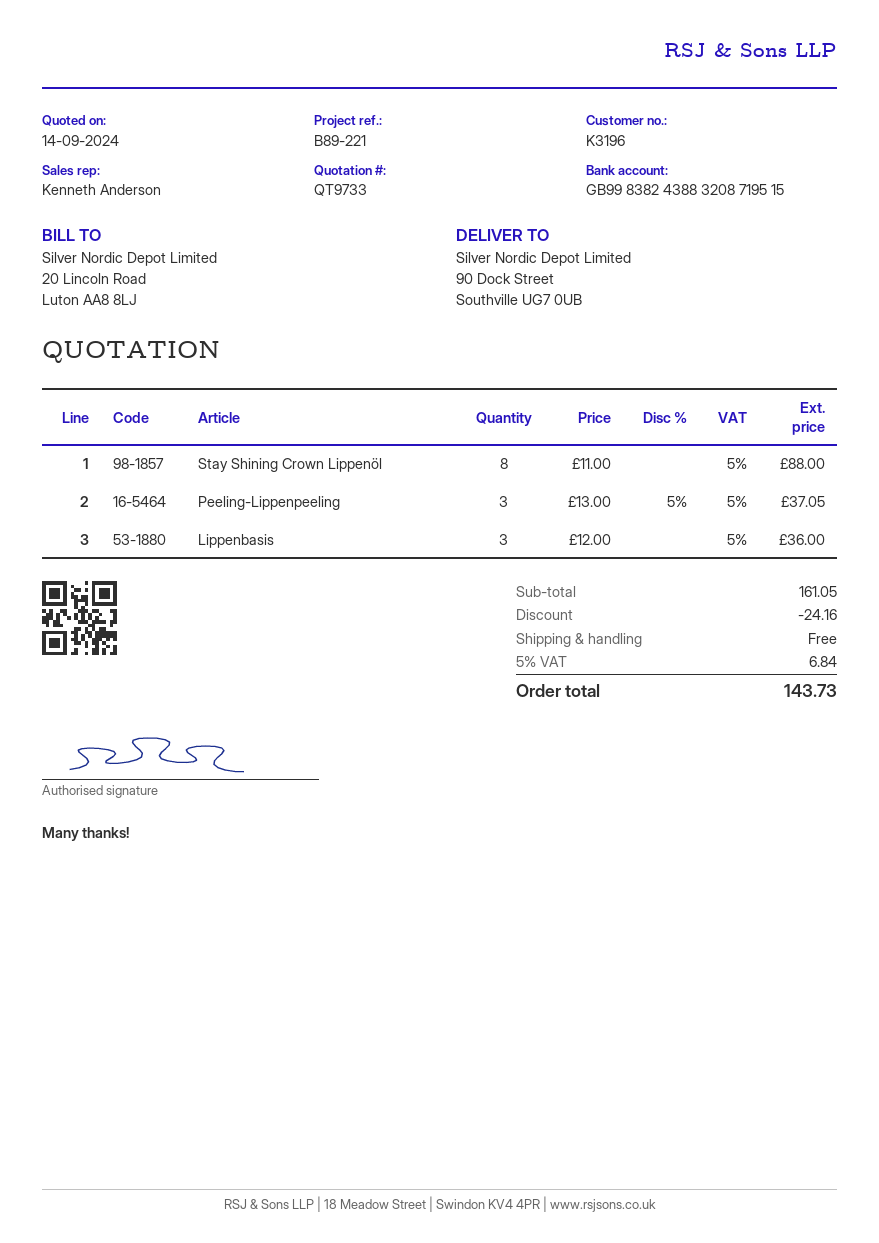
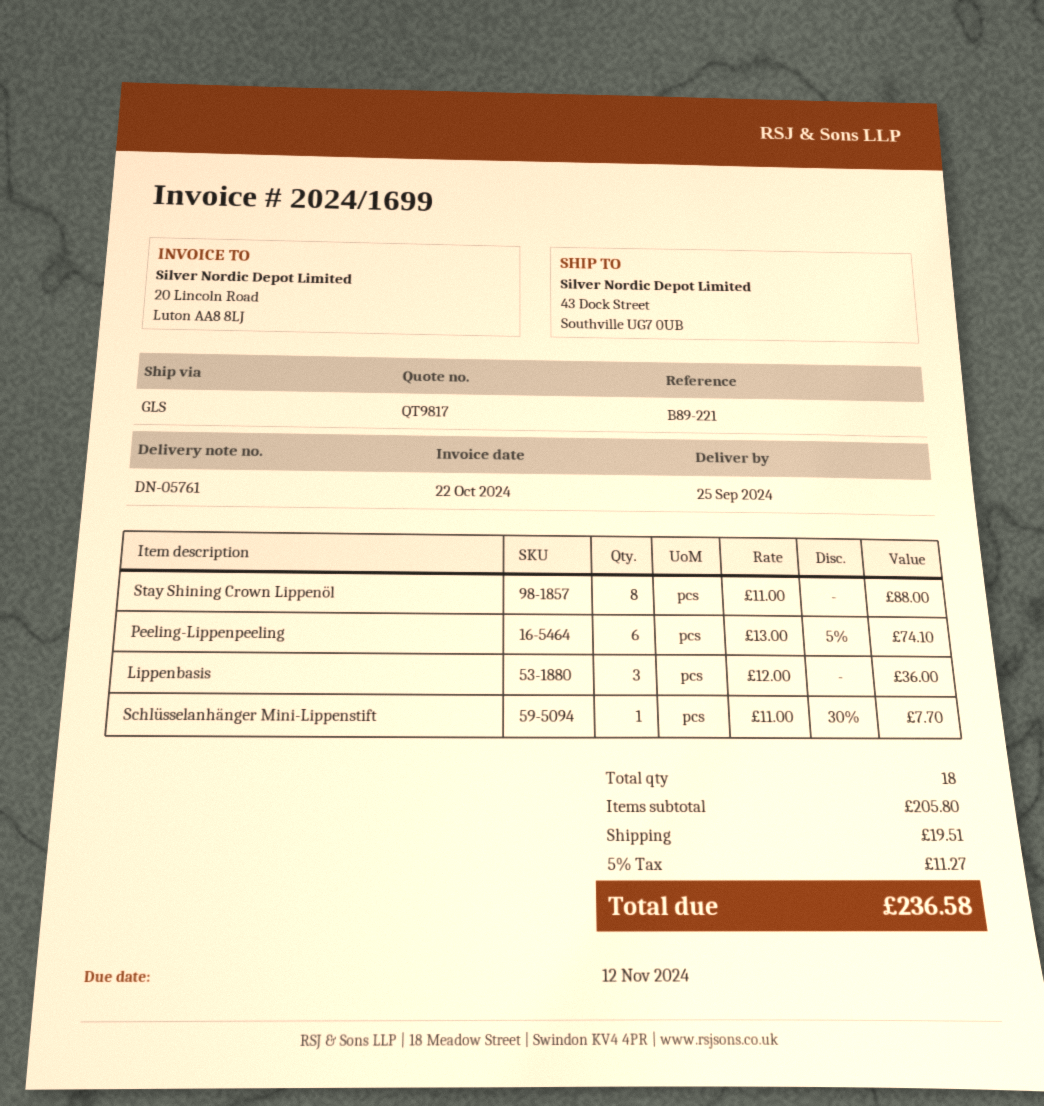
quote number: QT9733 -> QT9817
ship to: 90 Dock Street, Southville UG7 0UB -> 43 Dock Street, Southville UG7 0UB
Peeling-Lippenpeeling: 3 x 13.00 - 5% = 37.05 -> 6 x 13.00 - 5% = 74.10
Schlüsselanhänger Mini-Lippenstift: none -> 1 x 11.00 - 30% = 7.70
subtotal: 161.05 -> 205.80
discount: 24.16 -> none
shipping: 0.00 -> 19.51
tax: 5% = 6.84 -> 5% = 11.27
total: 143.73 -> 236.58

